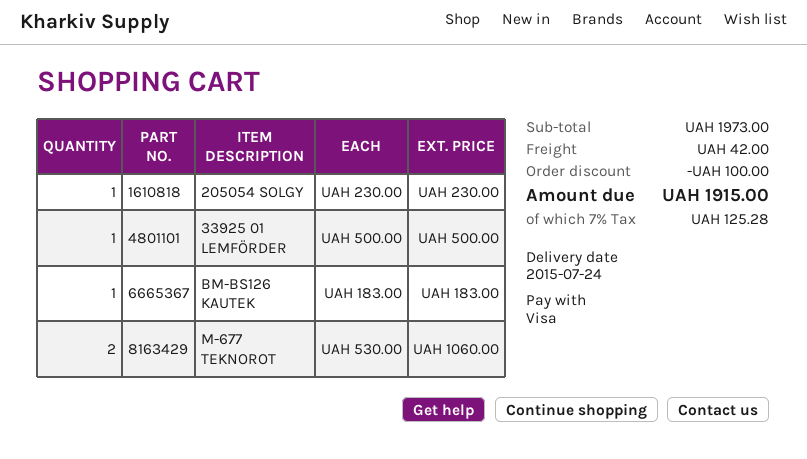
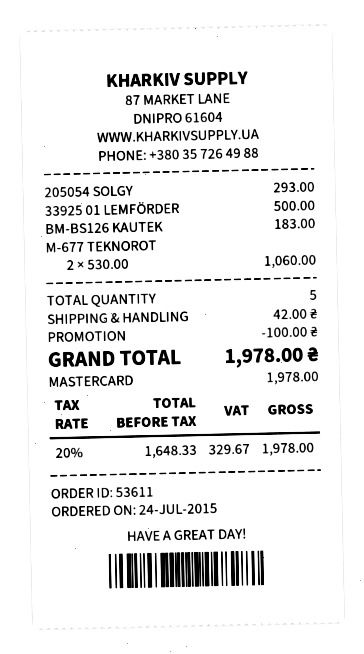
payment method: Visa -> Mastercard
205054 SOLGY: 1 x 230.00 = 230.00 -> 1 x 293.00 = 293.00
tax: 7% = 125.28 -> 20% = 329.67
total: 1915.00 -> 1978.00

